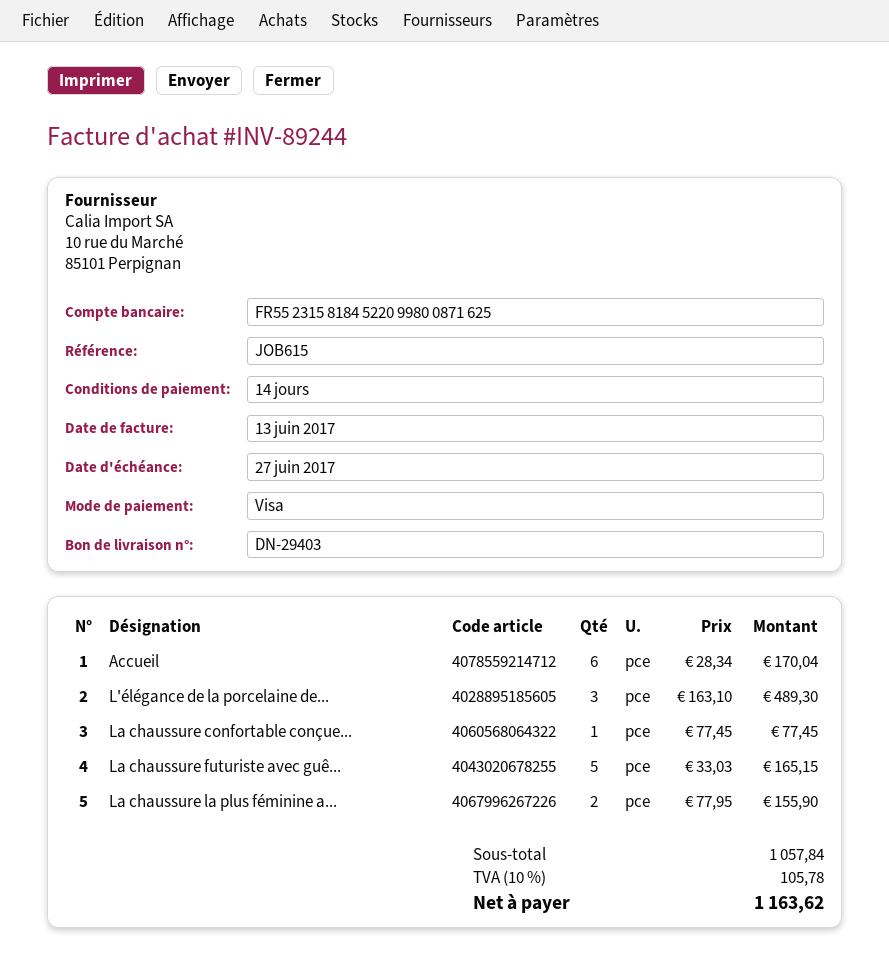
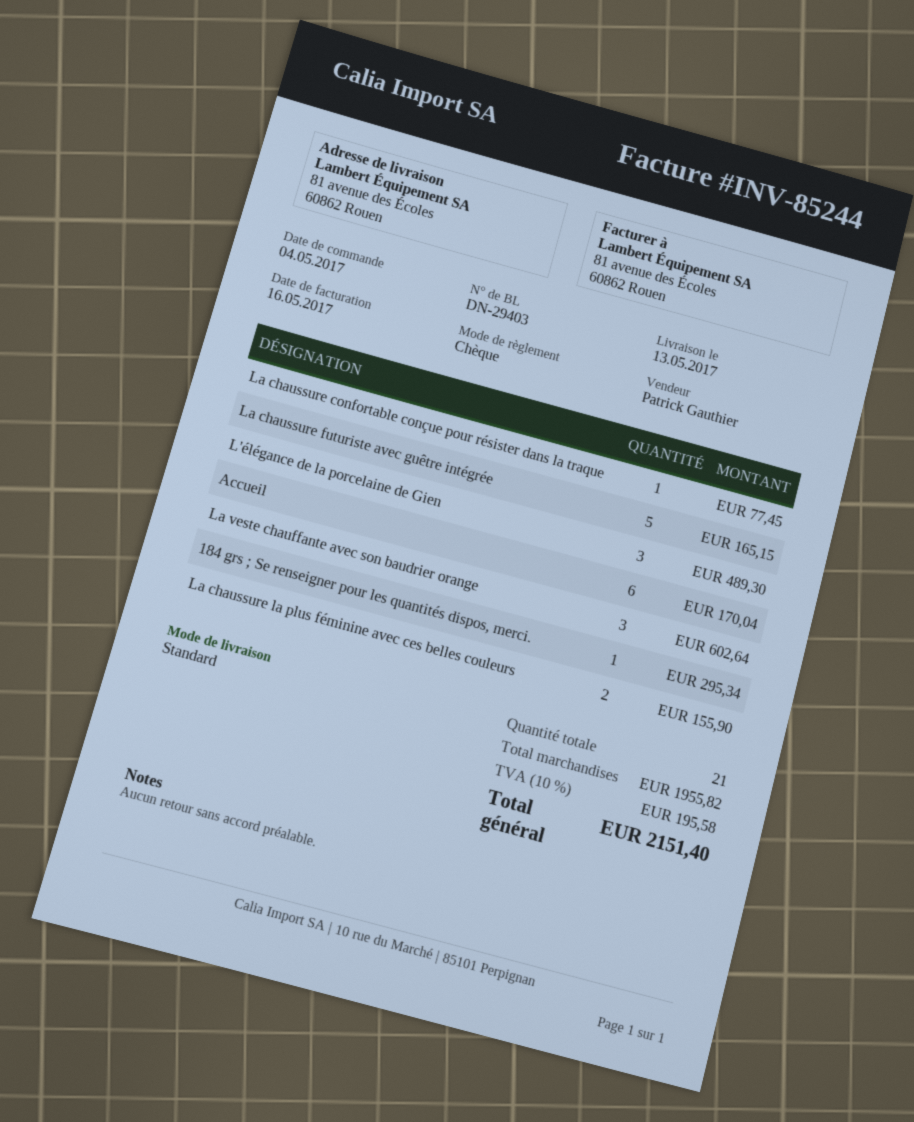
invoice number: INV-89244 -> INV-85244
invoice date: 2017-06-13 -> 2017-05-16
payment method: Visa -> cheque
La veste chauffante avec son baudrier orange: none -> 3 for 602.64
184 grs ; Se renseigner pour les quantités dispos, merci.: none -> 1 for 295.34
subtotal: 1057.84 -> 1955.82
tax: 10% = 105.78 -> 10% = 195.58
total: 1163.62 -> 2151.40

